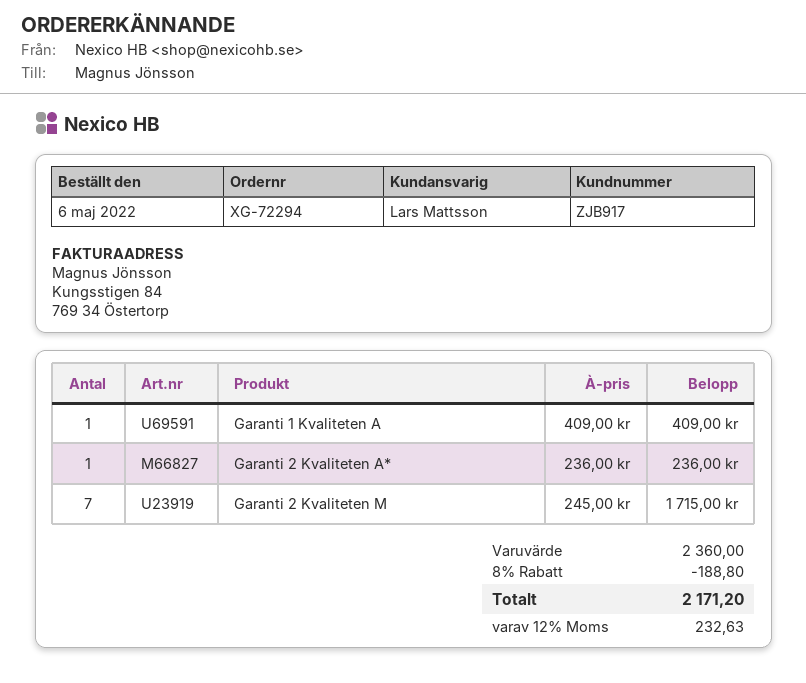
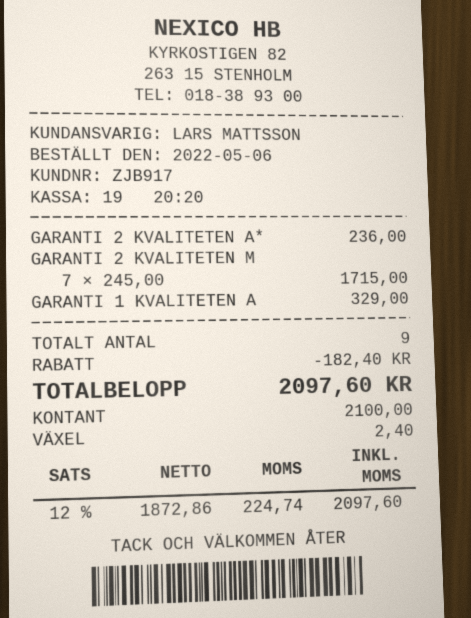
Garanti 1 Kvaliteten A: 1 x 409.00 = 409.00 -> 1 x 329.00 = 329.00
discount: 188.80 -> 182.40
tax: 12% = 232.63 -> 12% = 224.74
total: 2171.20 -> 2097.60

